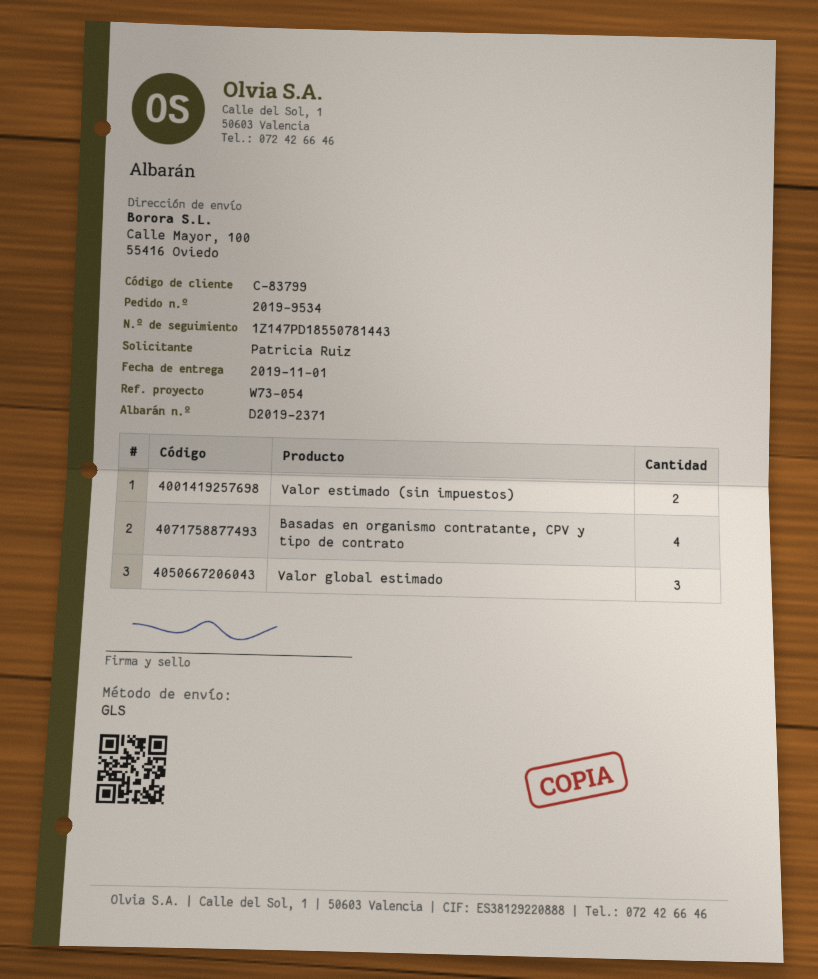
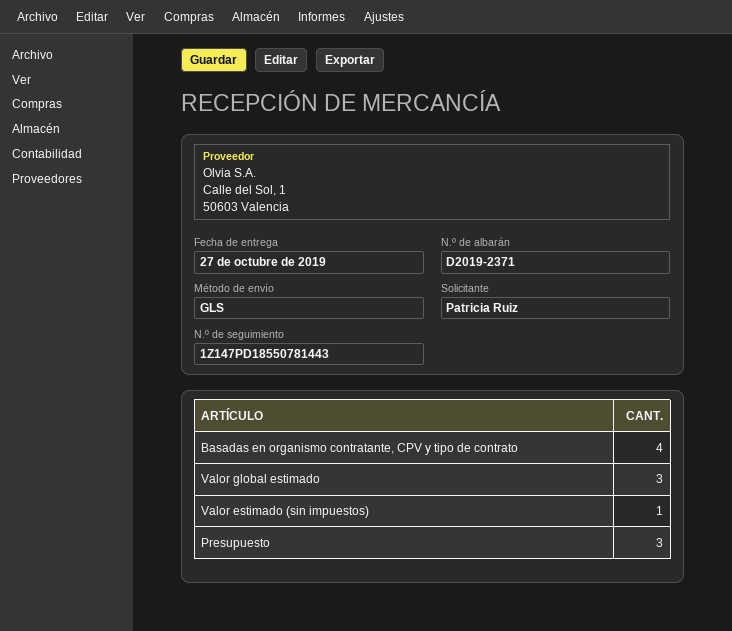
delivery date: 2019-11-01 -> 2019-10-27
Valor estimado (sin impuestos): 2 -> 1
Presupuesto: none -> 3

